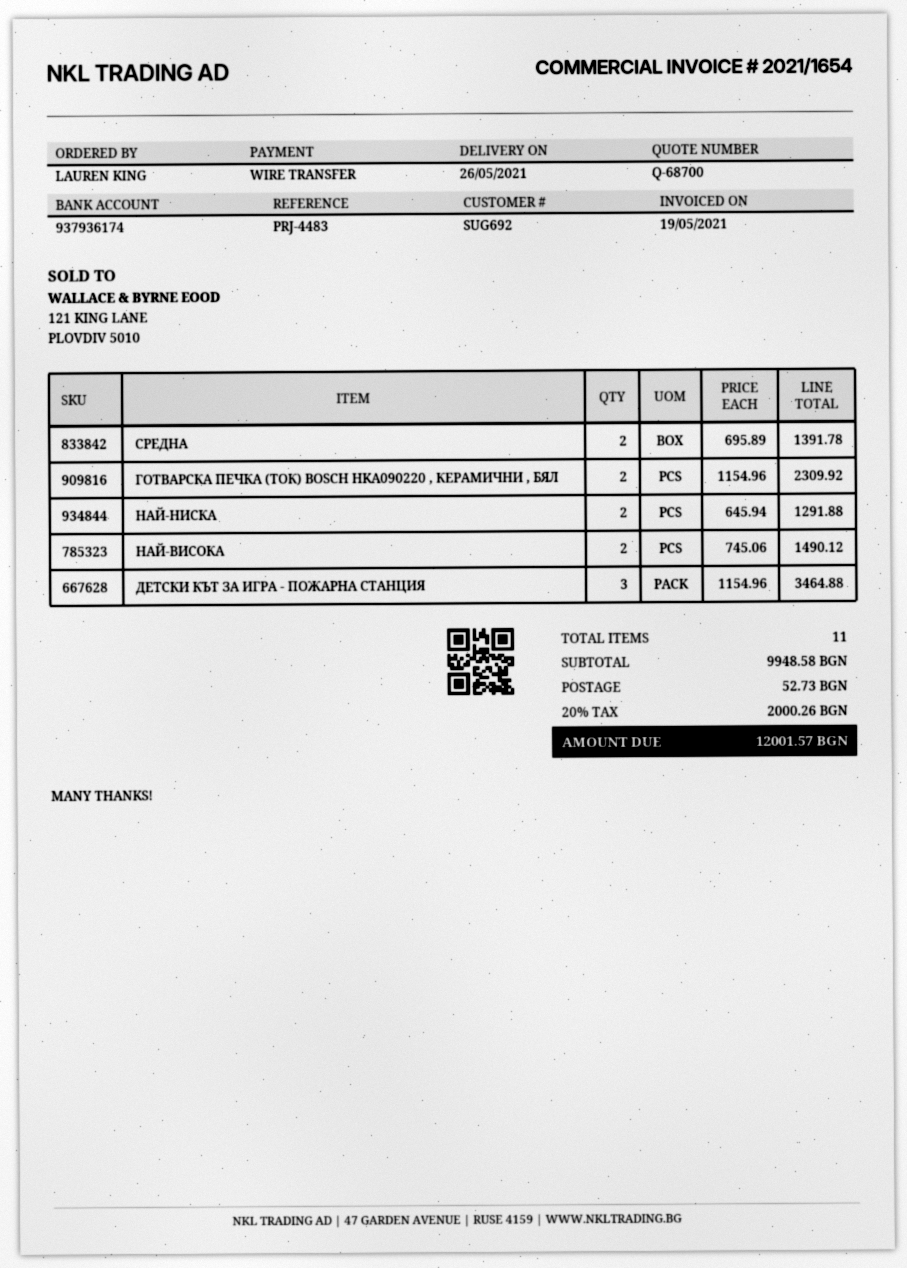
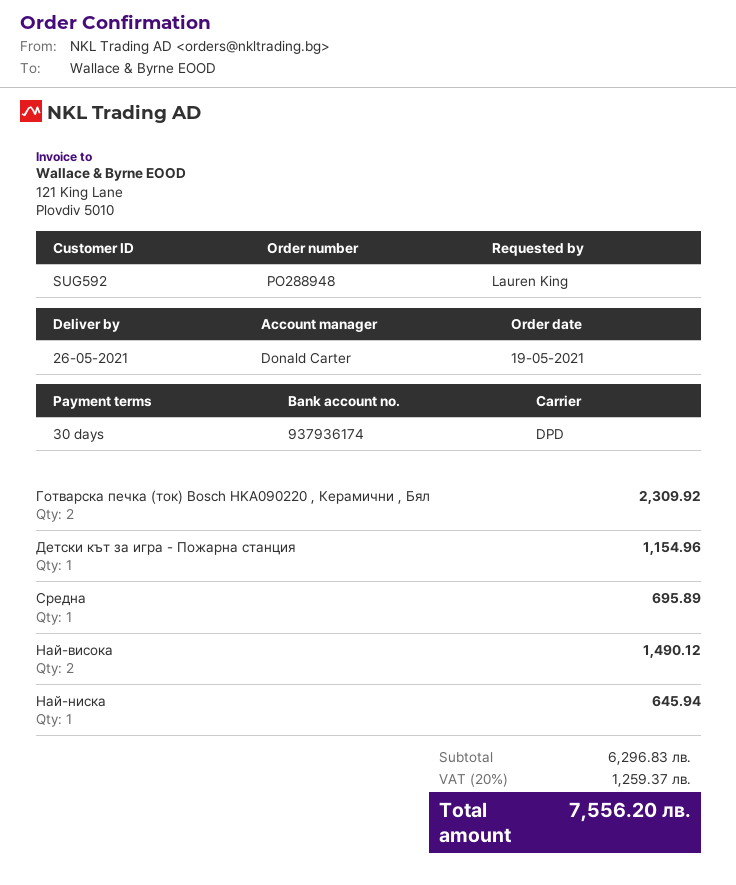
customer number: SUG692 -> SUG592
СРЕДНА: 2 for 1391.78 -> 1 for 695.89
НАЙ-НИСКА: 2 for 1291.88 -> 1 for 645.94
ДЕТСКИ КЪТ ЗА ИГРА - ПОЖАРНА СТАНЦИЯ: 3 for 3464.88 -> 1 for 1154.96
subtotal: 9948.58 -> 6296.83
shipping: 52.73 -> none
tax: 20% = 2000.26 -> 20% = 1259.37
total: 12001.57 -> 7556.20

